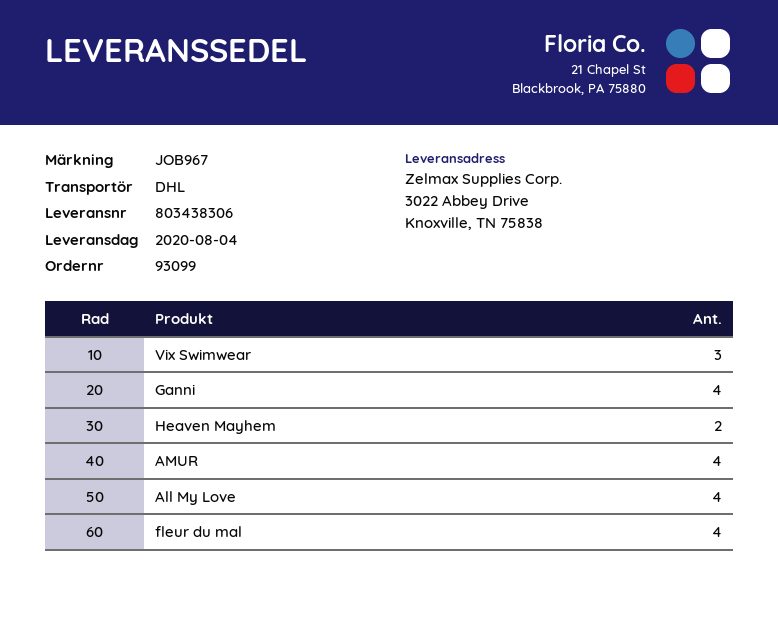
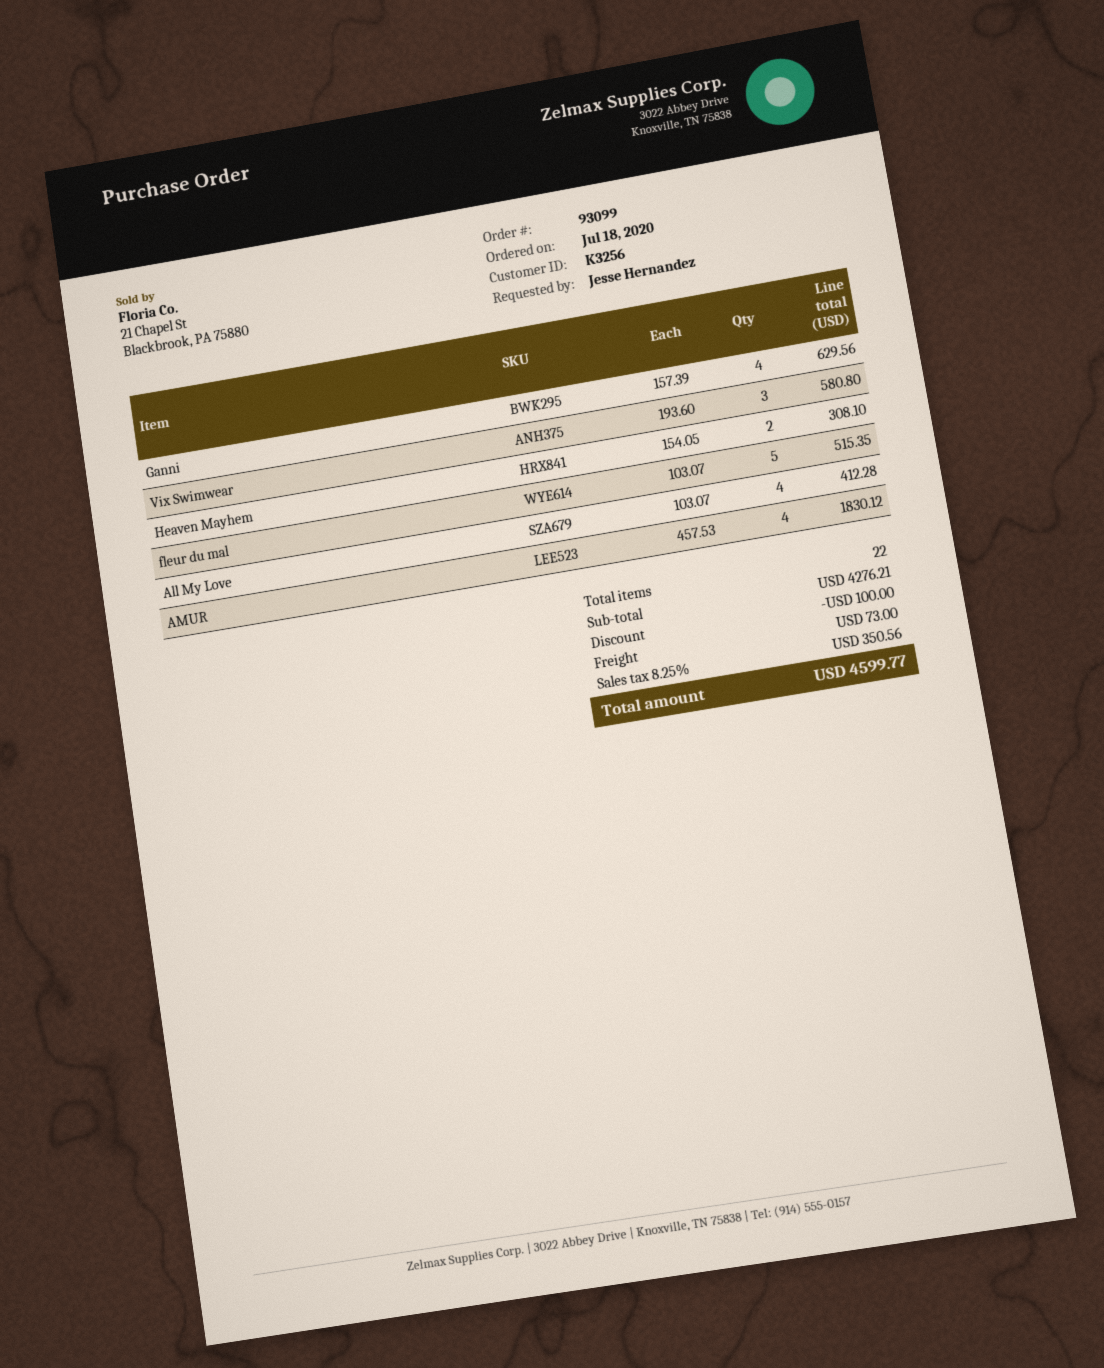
fleur du mal: 4 -> 5

